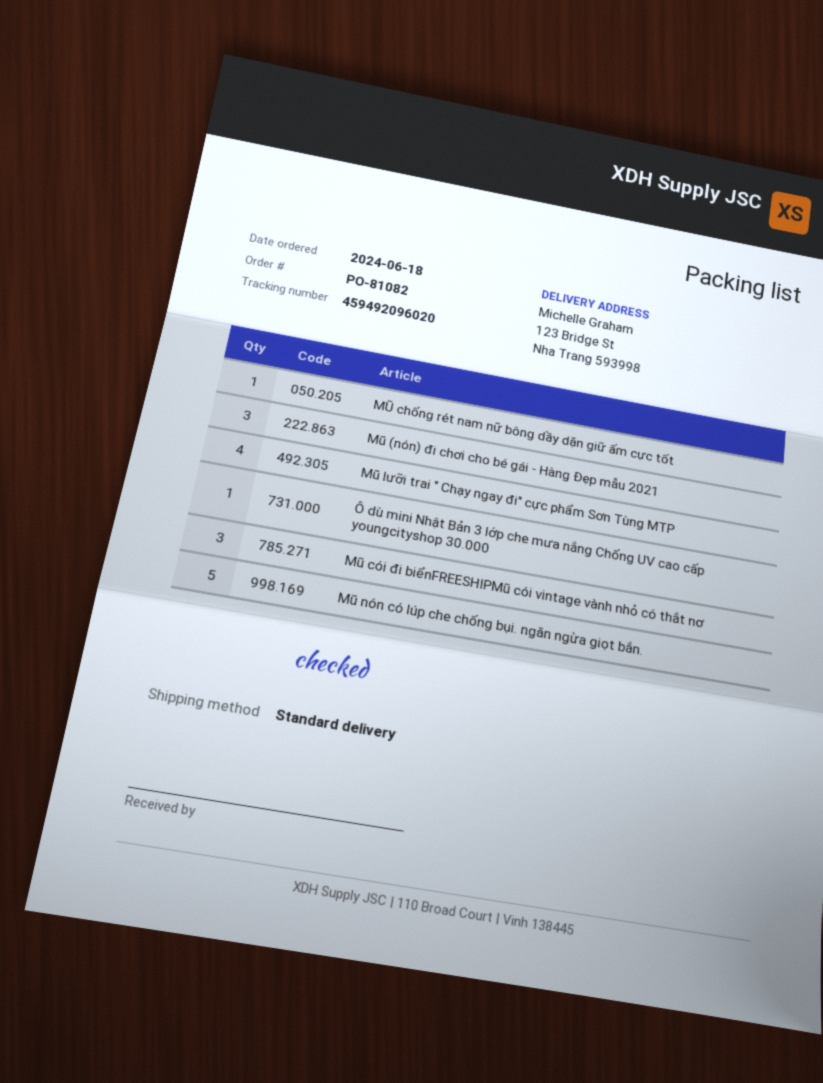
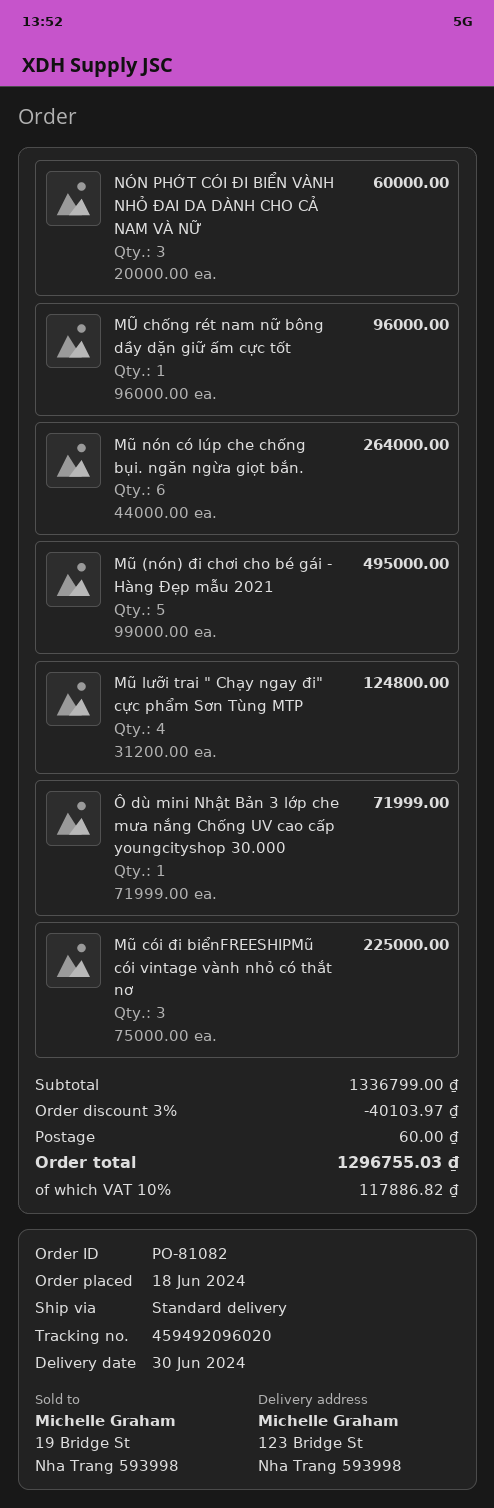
Mũ (nón) đi chơi cho bé gái - Hàng Đẹp mẫu 2021: 3 -> 5
Mũ nón có lúp che chống bụi. ngăn ngừa giọt bắn.: 5 -> 6
NÓN PHỚT CÓI ĐI BIỂN VÀNH NHỎ ĐAI DA DÀNH CHO CẢ NAM VÀ NỮ: none -> 3

